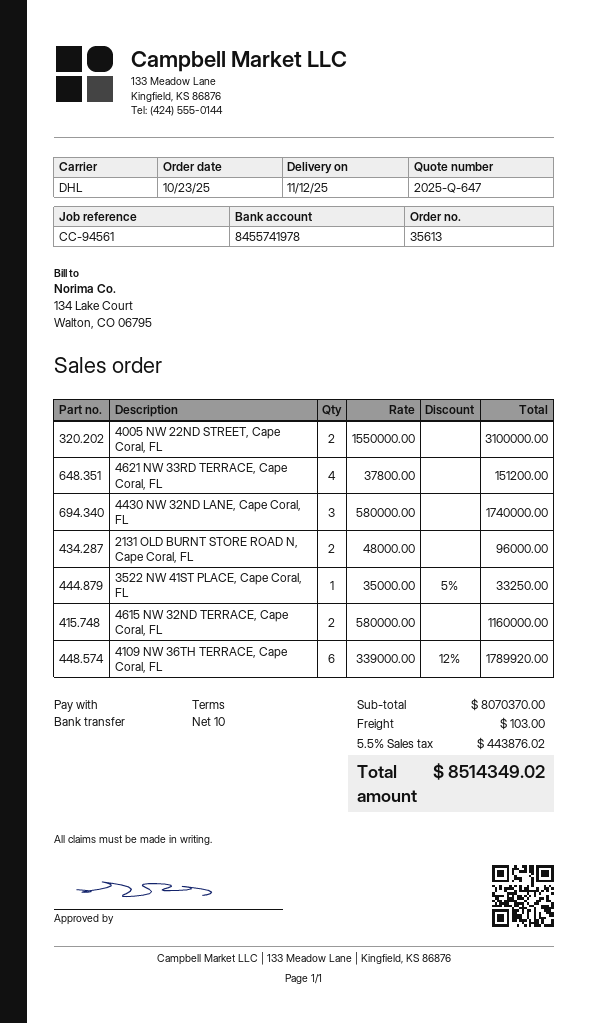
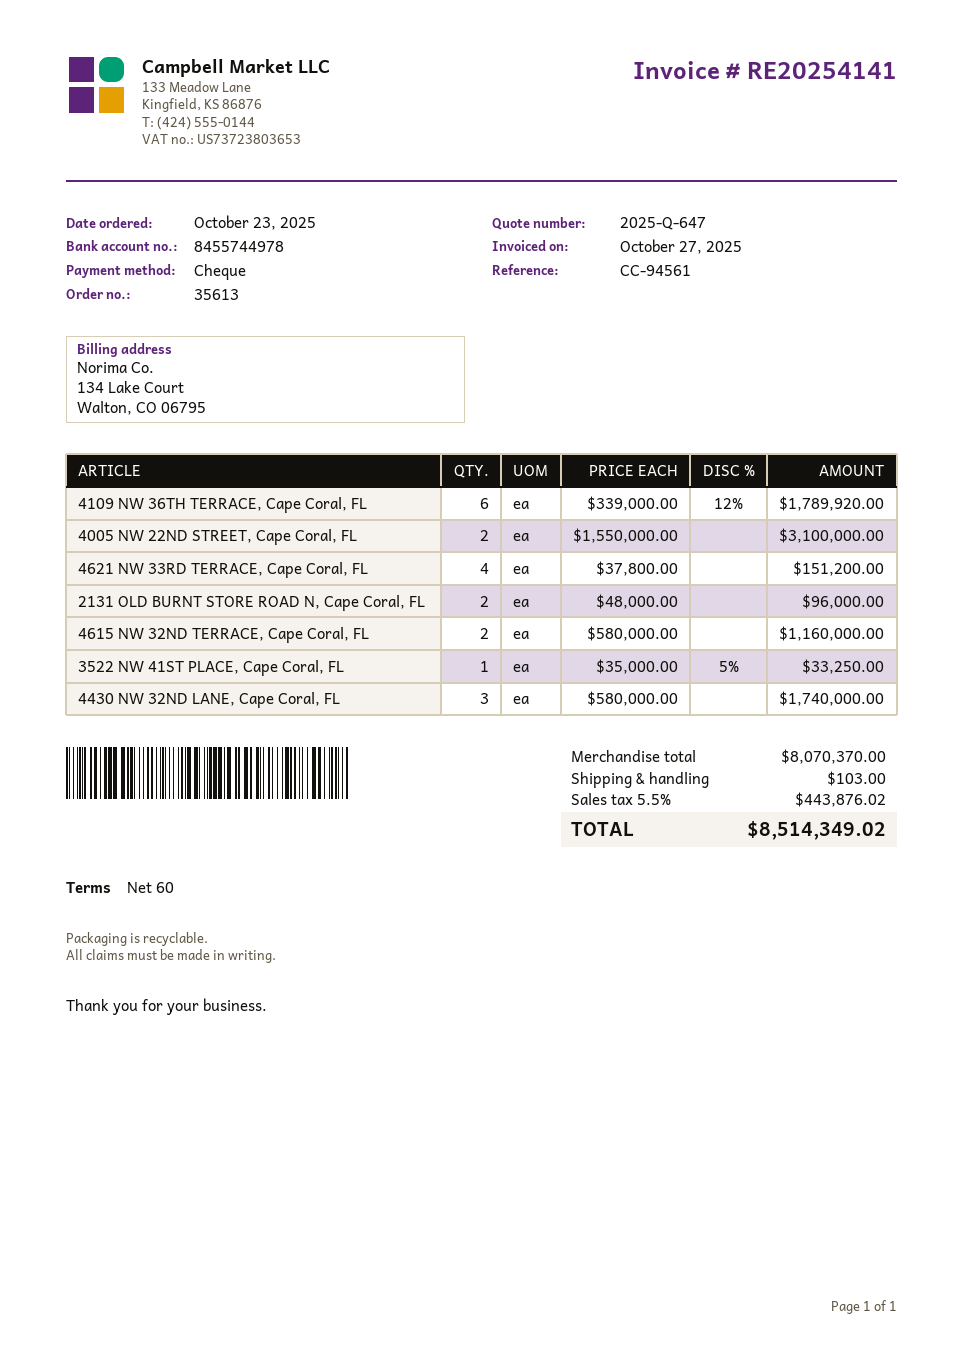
payment terms: 10 days -> 60 days
payment method: bank transfer -> cheque
bank account: 8455741978 -> 8455744978

